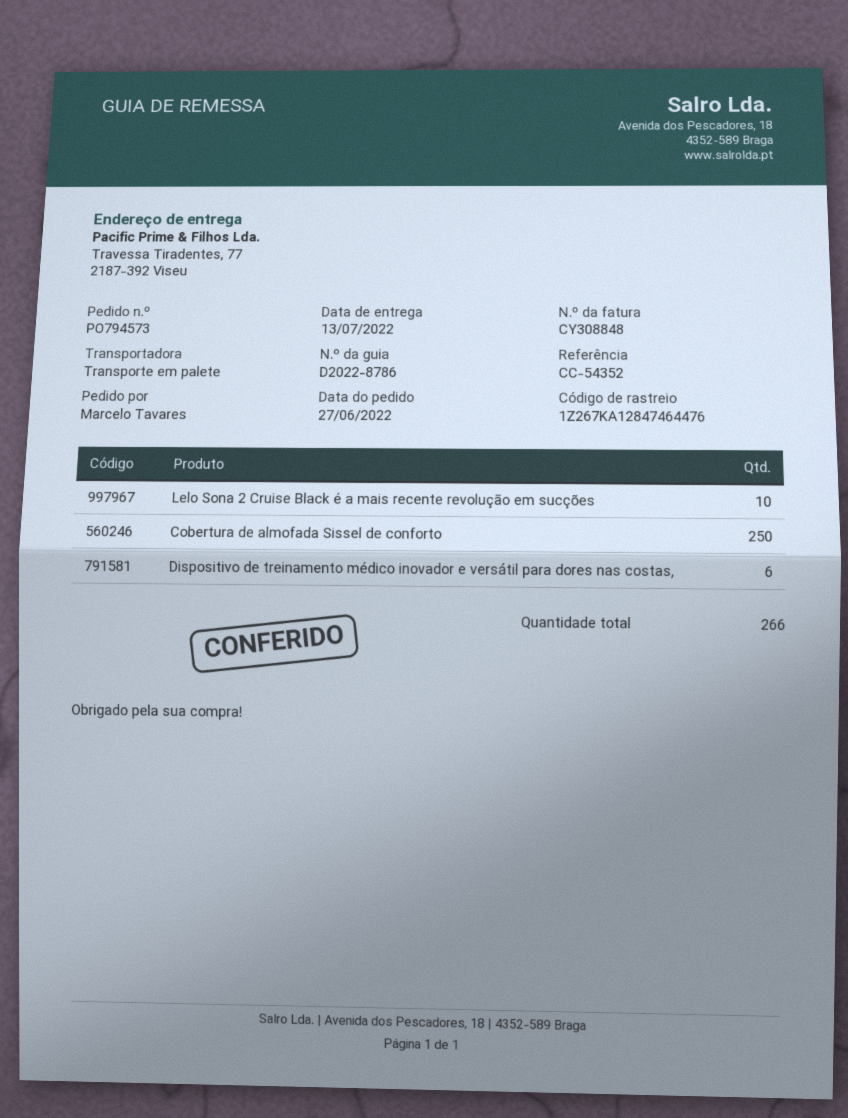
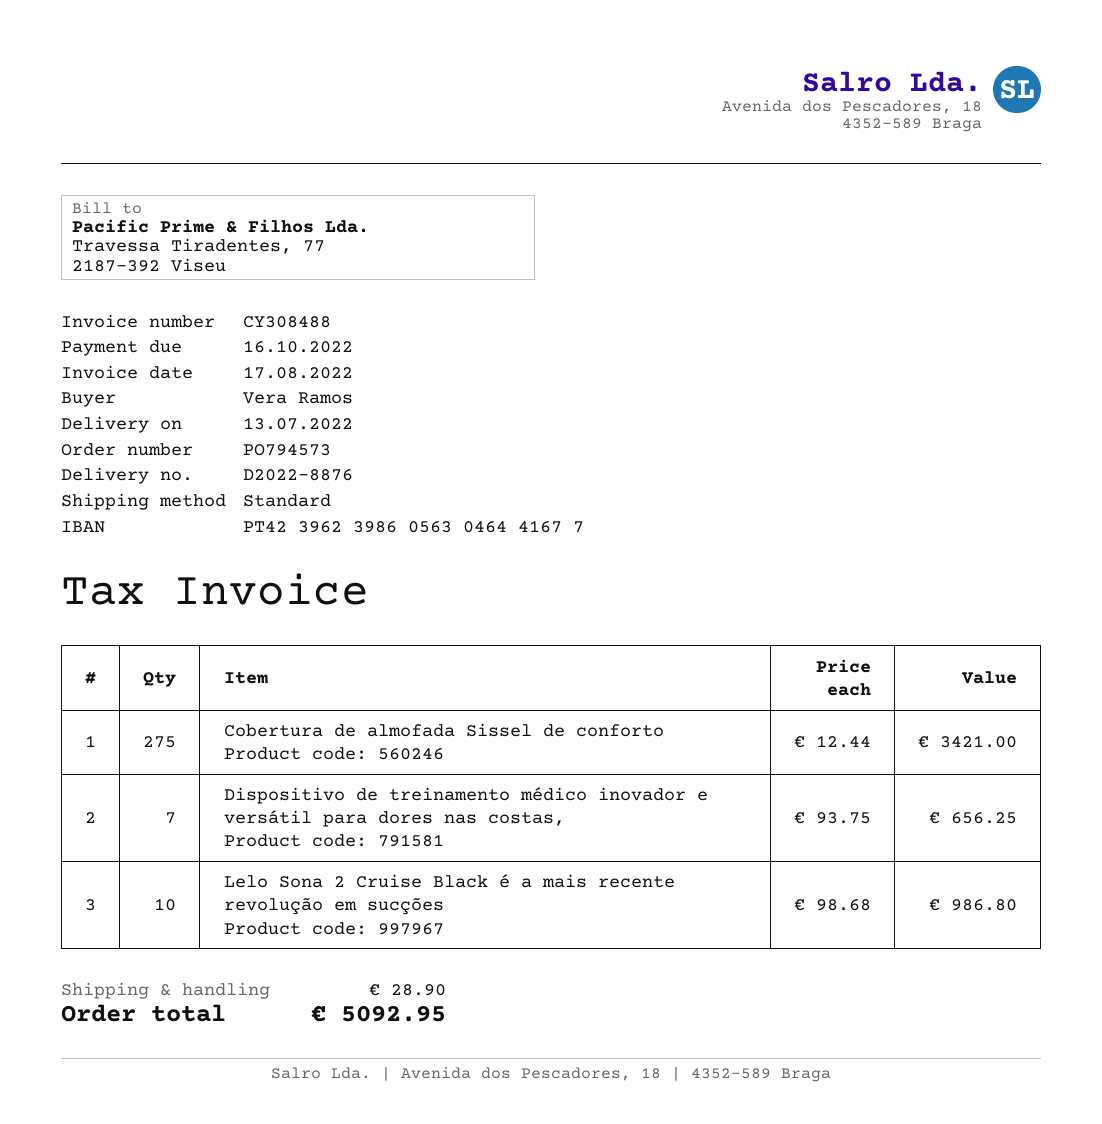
delivery note number: D2022-8786 -> D2022-8876
invoice number: CY308848 -> CY308488
ordered by: Marcelo Tavares -> Vera Ramos
shipping method: pallet freight -> standard
Cobertura de almofada Sissel de conforto: 250 -> 275
Dispositivo de treinamento médico inovador e versátil para dores nas costas,: 6 -> 7

